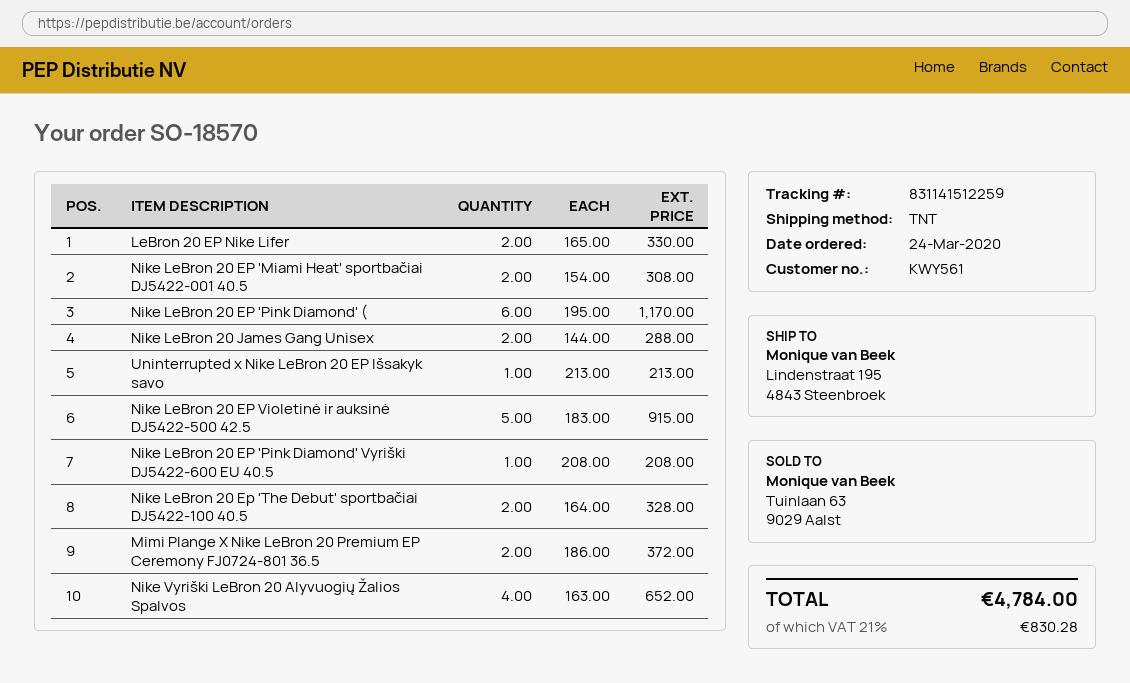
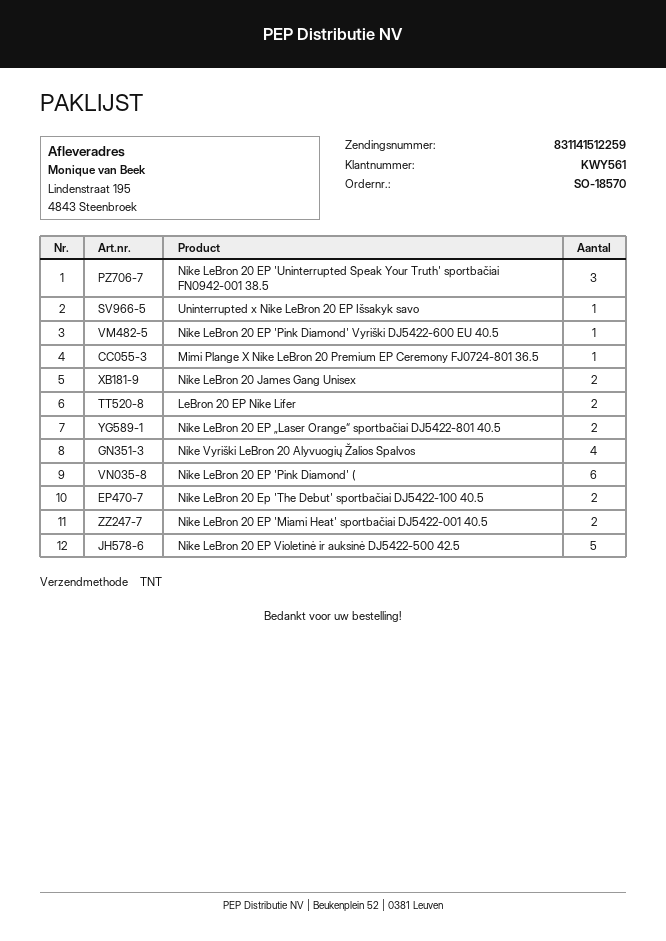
Mimi Plange X Nike LeBron 20 Premium EP Ceremony FJ0724-801 36.5: 2 -> 1
Nike LeBron 20 EP 'Uninterrupted Speak Your Truth' sportbačiai FN0942-001 38.5: none -> 3
Nike LeBron 20 EP „Laser Orange“ sportbačiai DJ5422-801 40.5: none -> 2

